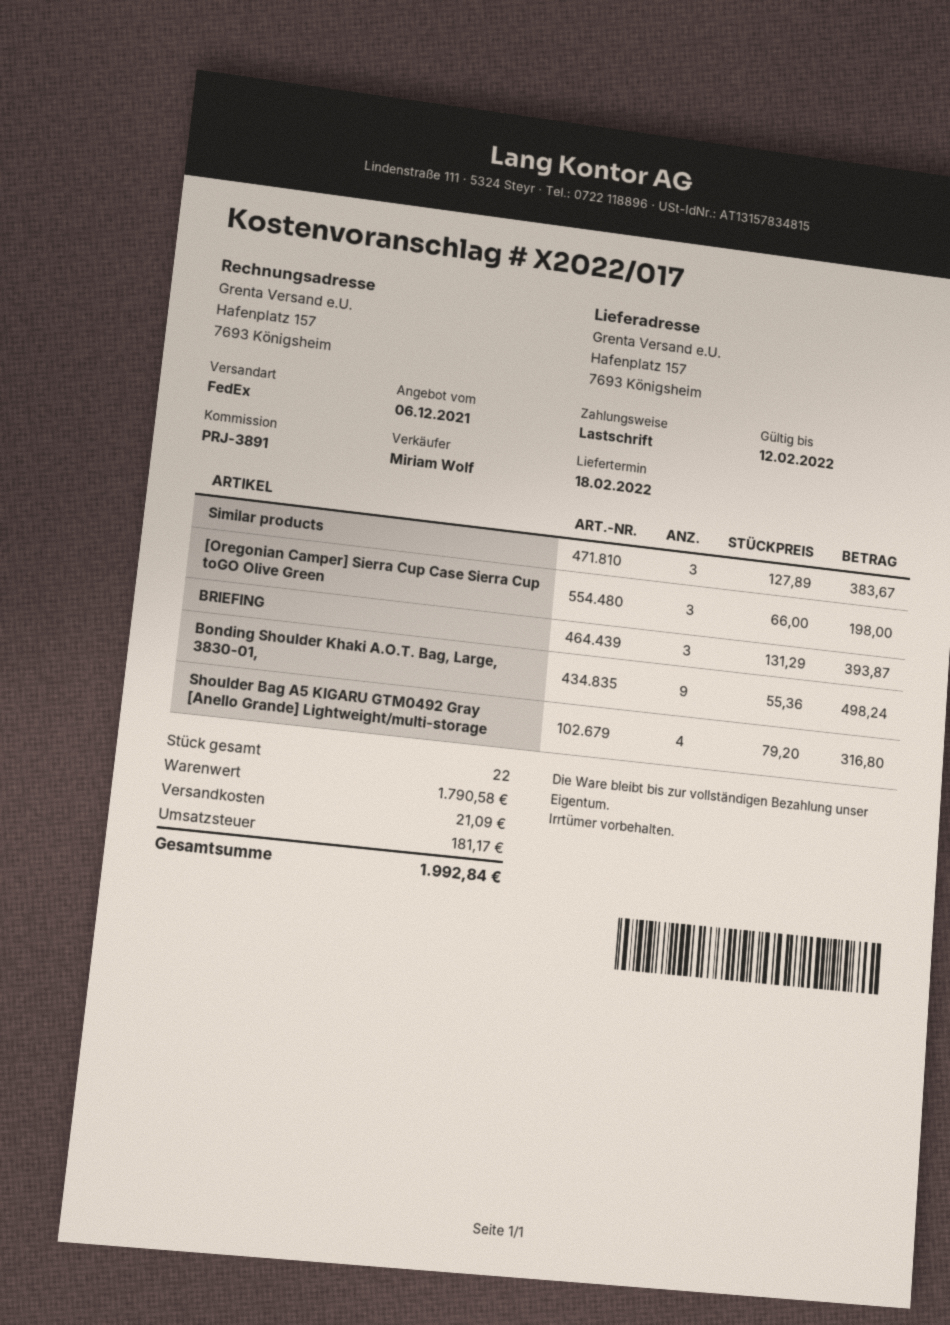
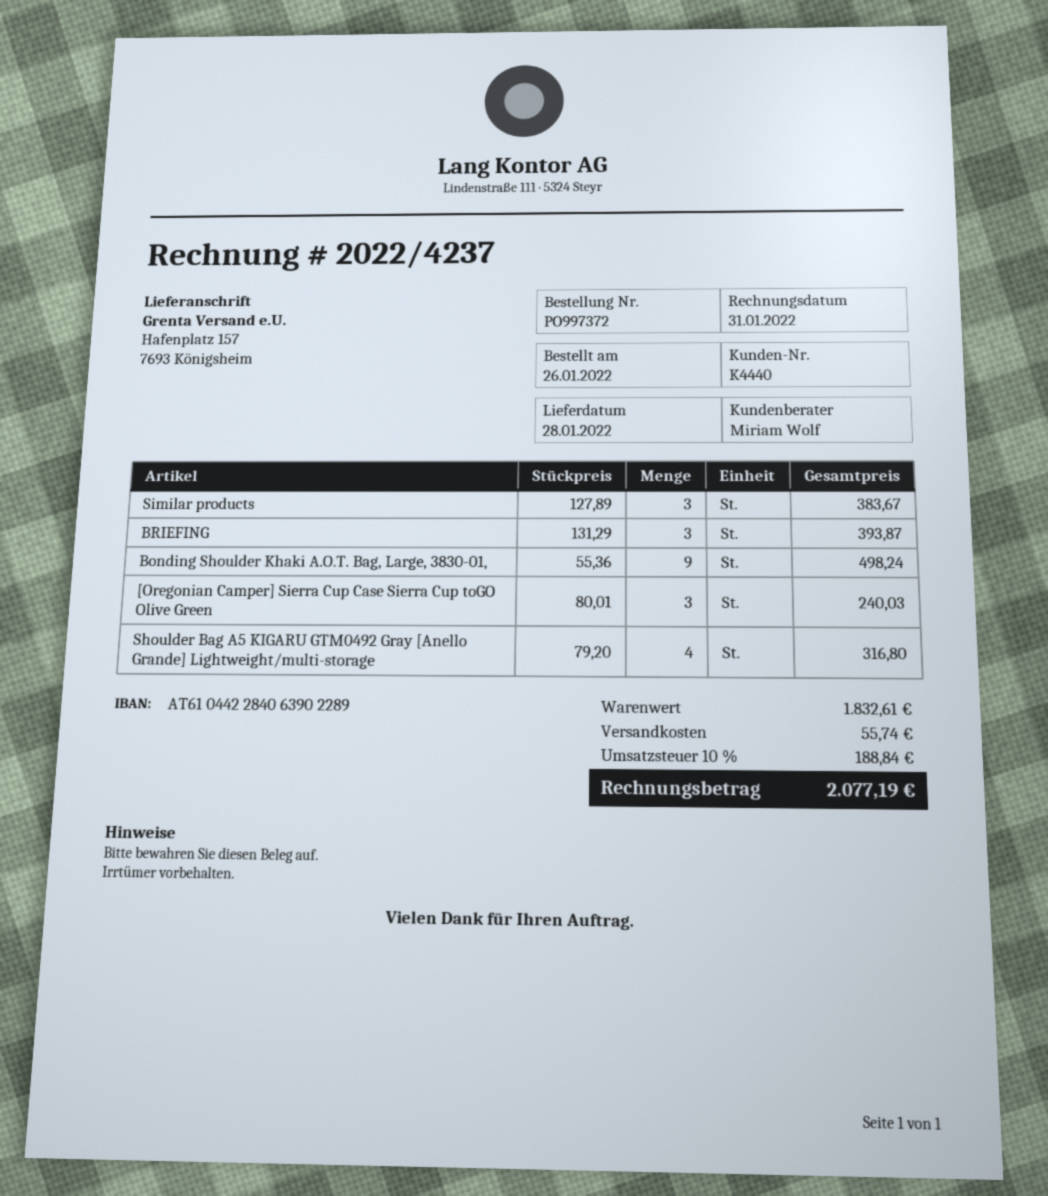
delivery date: 2022-02-18 -> 2022-01-28
[Oregonian Camper] Sierra Cup Case Sierra Cup toGO Olive Green: 3 x 66.00 = 198.00 -> 3 x 80.01 = 240.03
subtotal: 1790.58 -> 1832.61
shipping: 21.09 -> 55.74
tax: 181.17 -> 188.84
total: 1992.84 -> 2077.19

